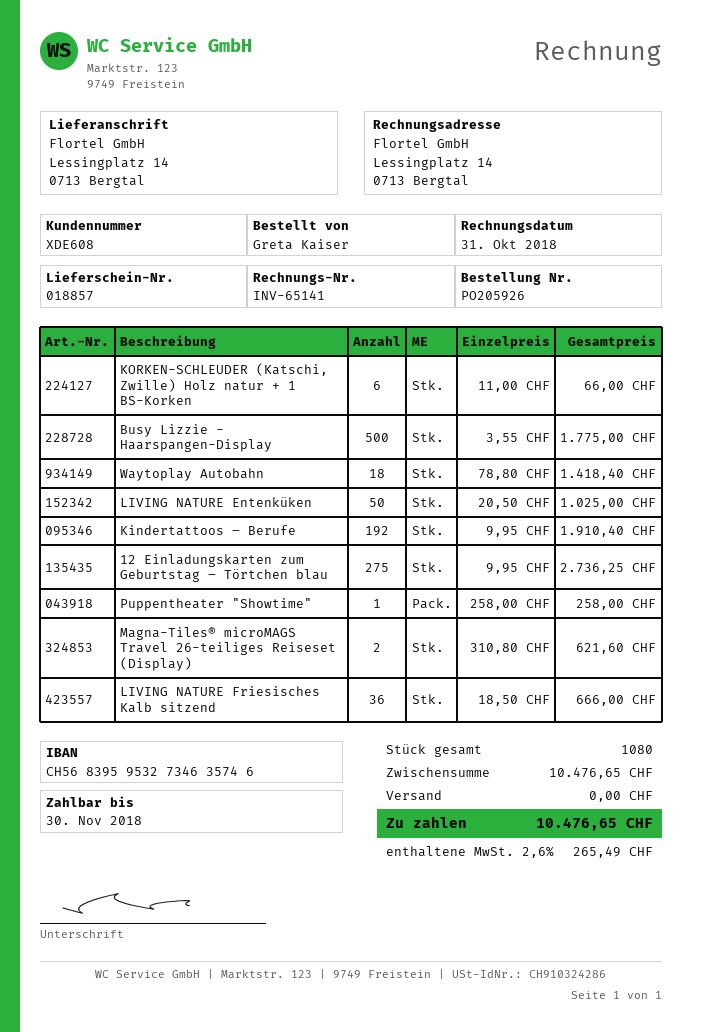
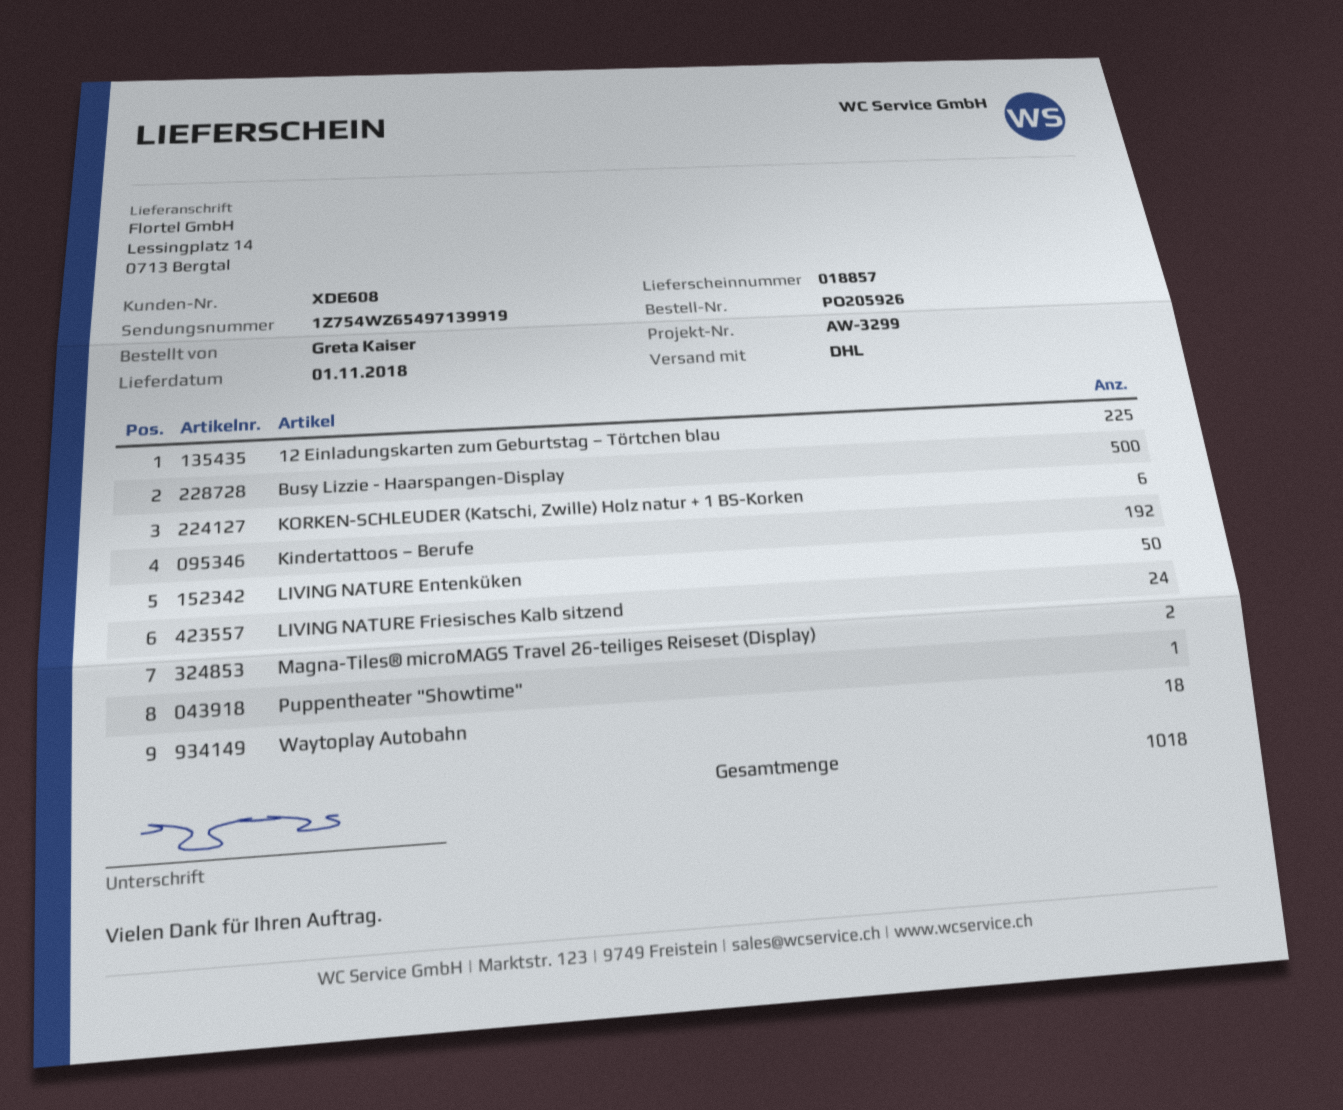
12 Einladungskarten zum Geburtstag – Törtchen blau: 275 -> 225
LIVING NATURE Friesisches Kalb sitzend: 36 -> 24
total quantity: 1080 -> 1018

